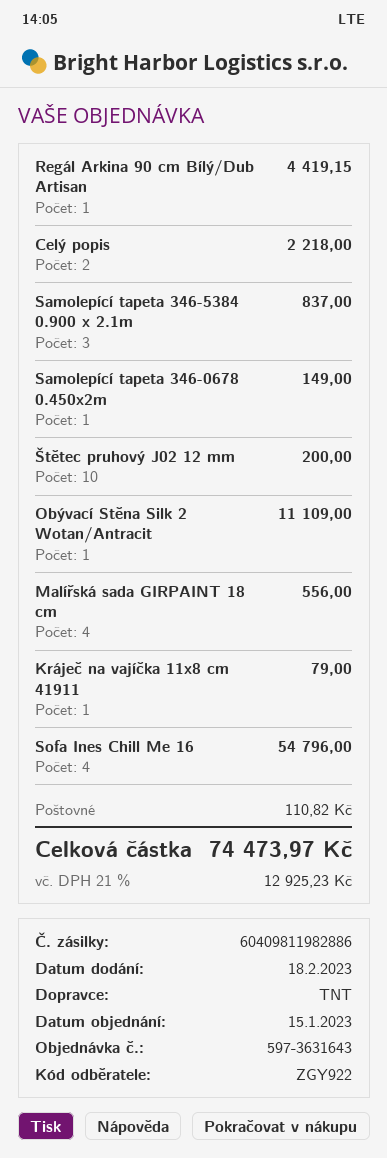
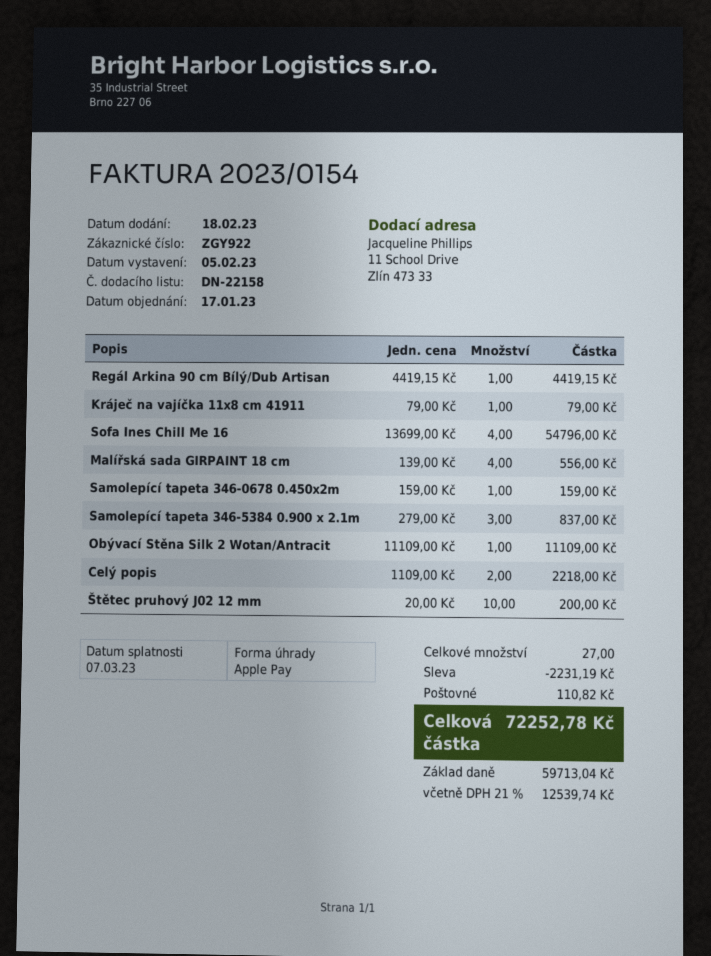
order date: 2023-01-15 -> 2023-01-17
Samolepící tapeta 346-0678 0.450x2m: 1 for 149.00 -> 1 for 159.00
discount: none -> 2231.19
tax: 21% = 12925.23 -> 21% = 12539.74
total: 74473.97 -> 72252.78

